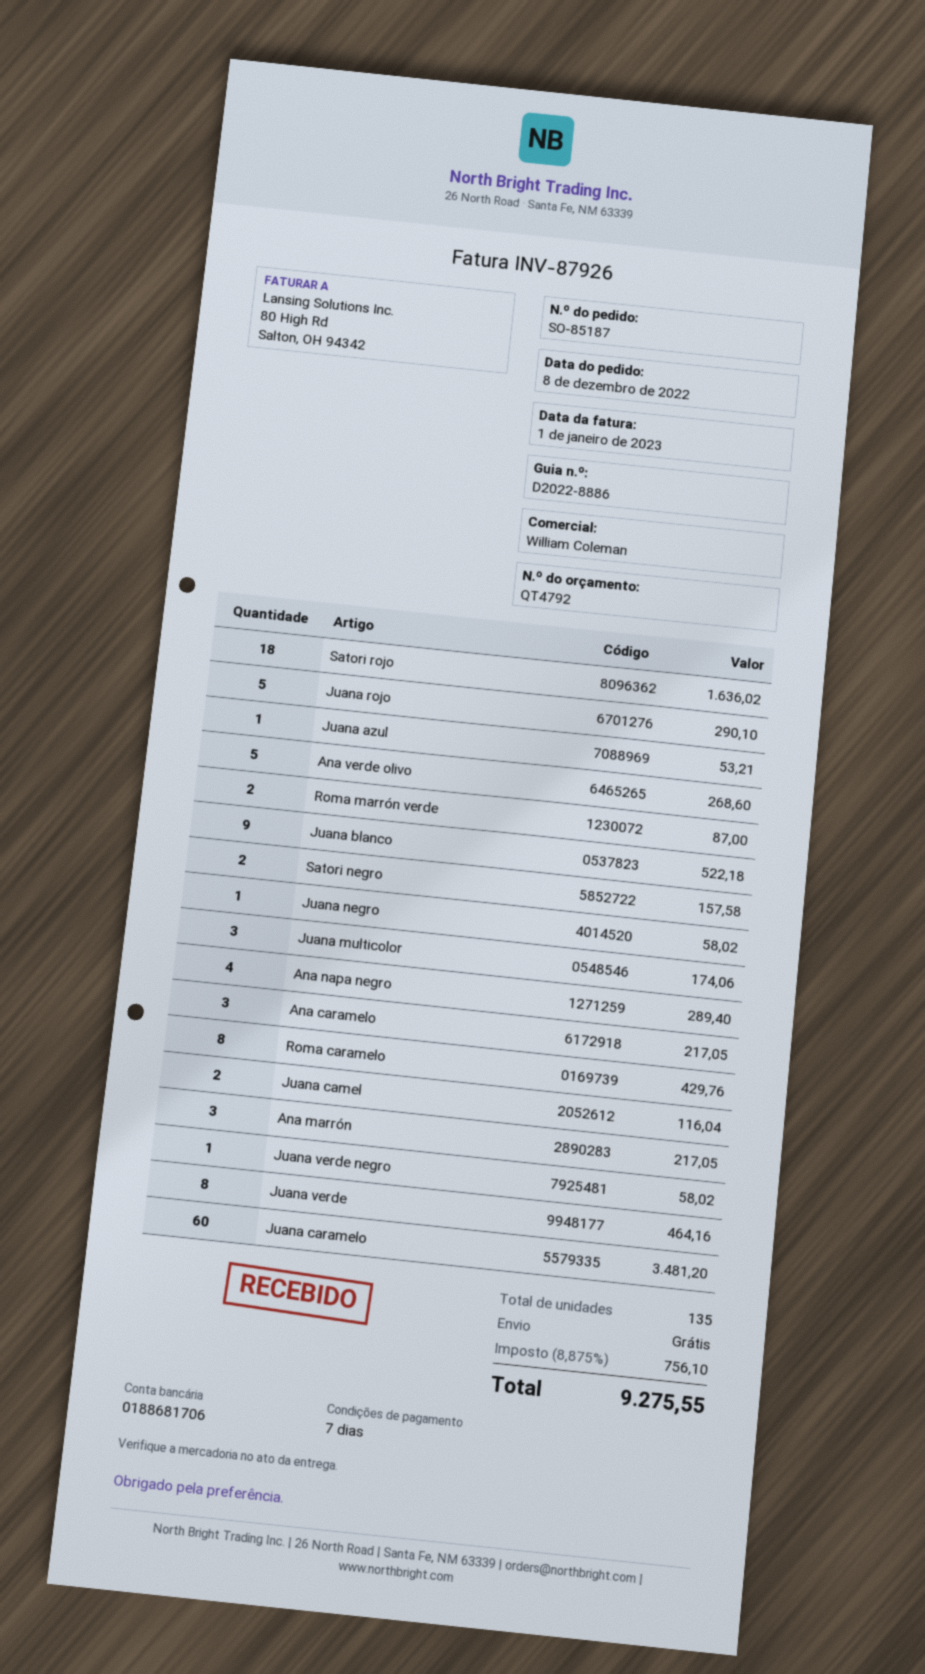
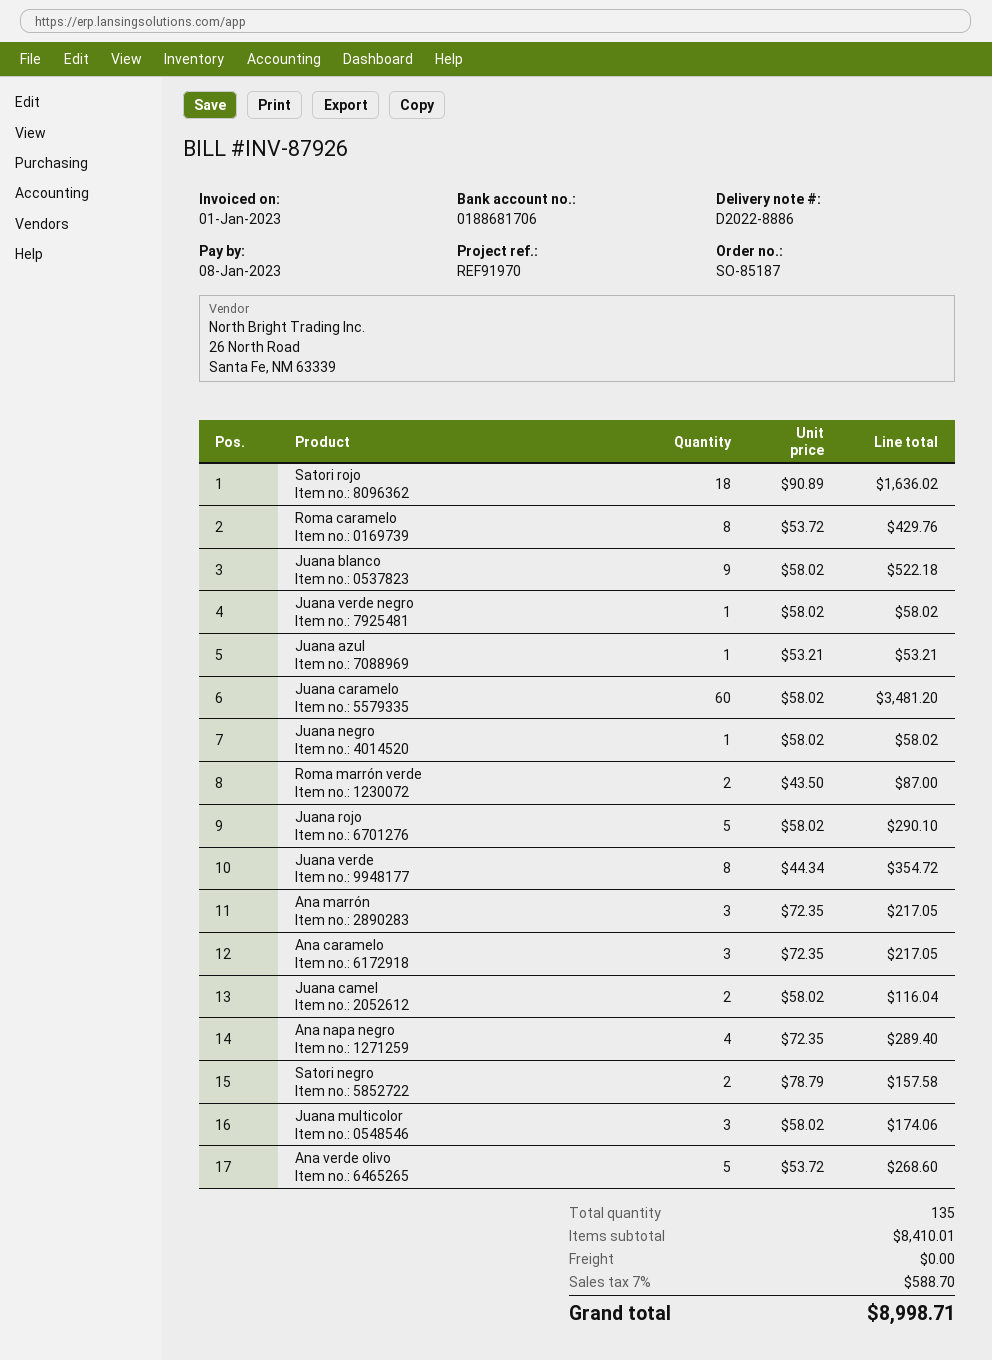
Juana verde: 8 for 464.16 -> 8 for 354.72
tax: 8.875% = 756.10 -> 7% = 588.70
total: 9275.55 -> 8998.71

